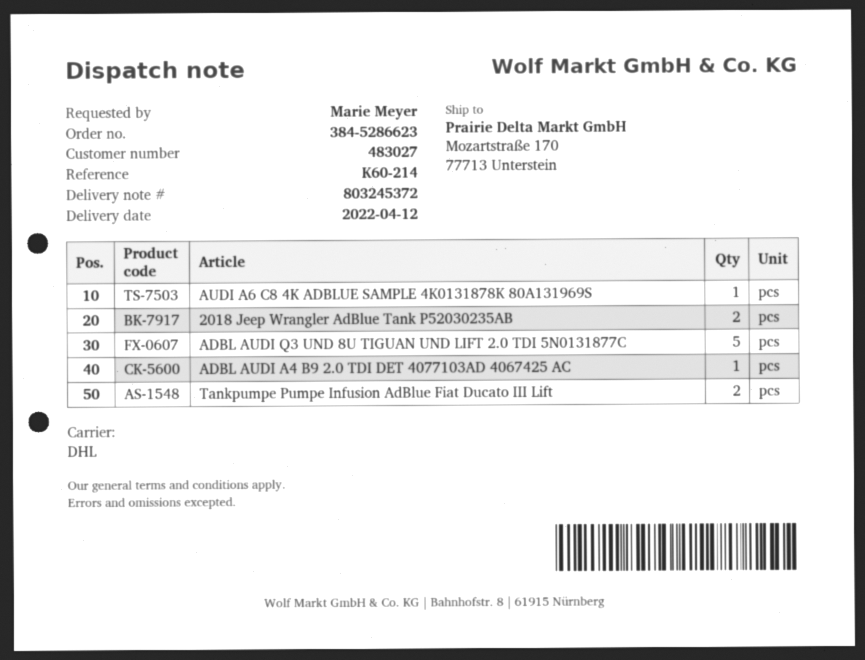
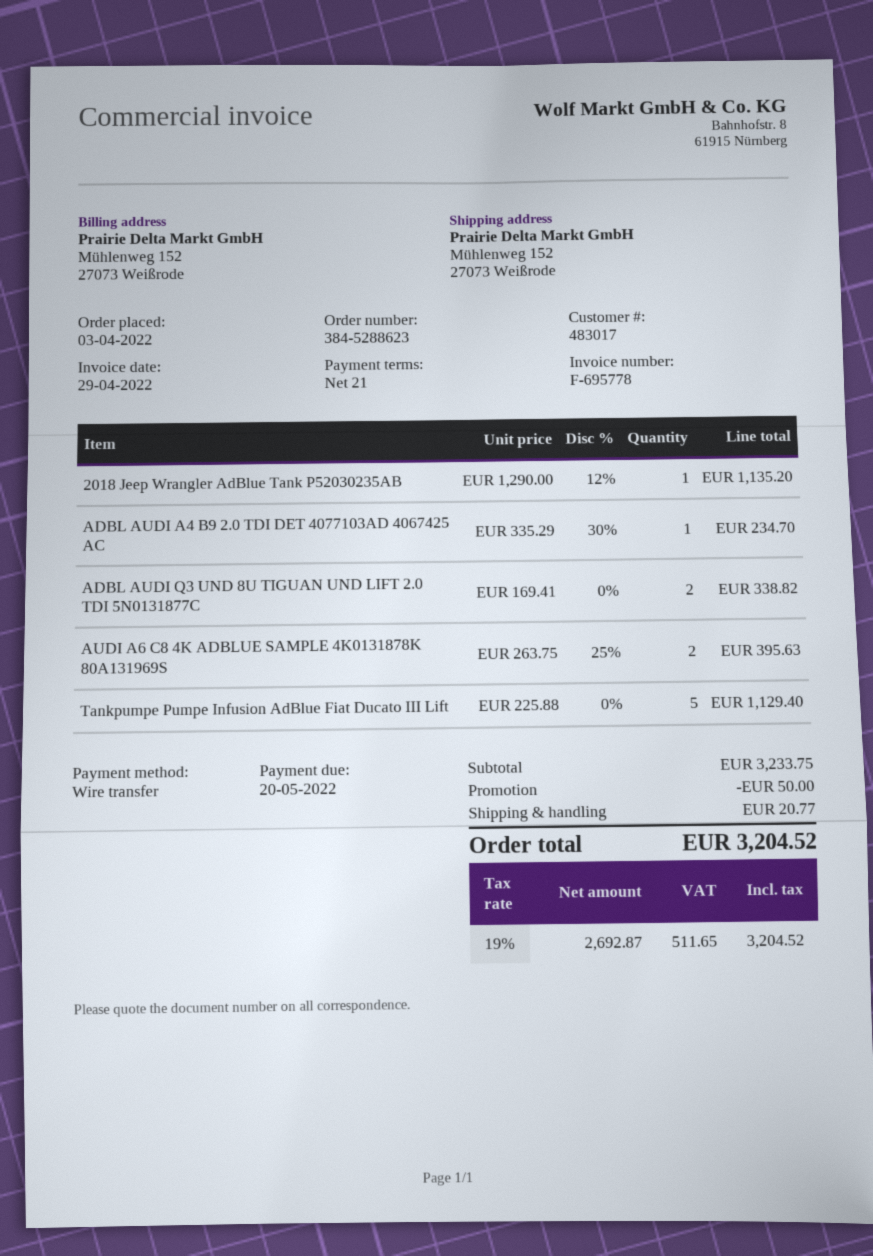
order number: 384-5286623 -> 384-5288623
customer number: 483027 -> 483017
ship to: Mozartstraße 170, 77713 Unterstein -> Mühlenweg 152, 27073 Weißrode
AUDI A6 C8 4K ADBLUE SAMPLE 4K0131878K 80A131969S: 1 -> 2
2018 Jeep Wrangler AdBlue Tank P52030235AB: 2 -> 1
ADBL AUDI Q3 UND 8U TIGUAN UND LIFT 2.0 TDI 5N0131877C: 5 -> 2
Tankpumpe Pumpe Infusion AdBlue Fiat Ducato III Lift: 2 -> 5

